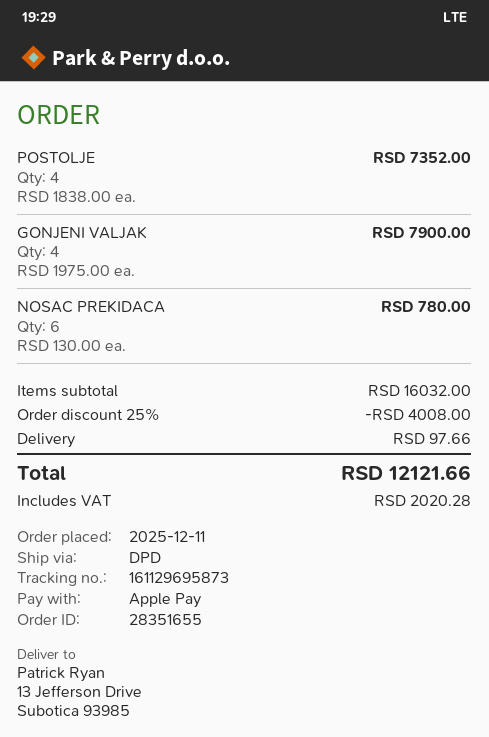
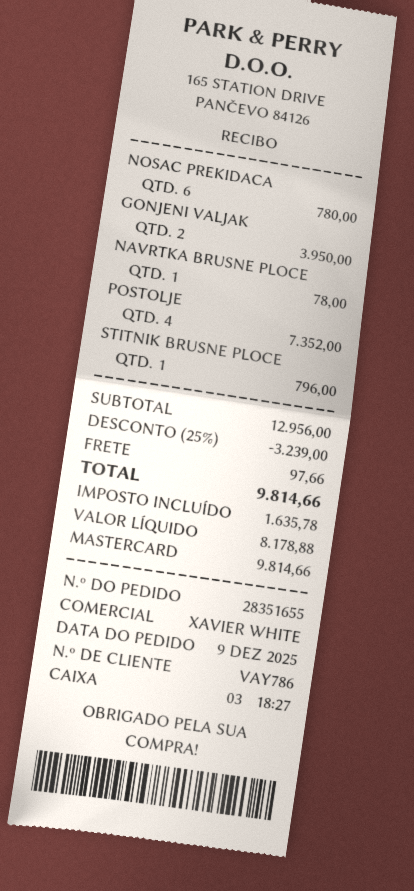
order date: 2025-12-11 -> 2025-12-09
payment method: Apple Pay -> Mastercard
GONJENI VALJAK: 4 for 7900.00 -> 2 for 3950.00
NAVRTKA BRUSNE PLOCE: none -> 1 for 78.00
STITNIK BRUSNE PLOCE: none -> 1 for 796.00
subtotal: 16032.00 -> 12956.00
discount: 25% = 4008.00 -> 25% = 3239.00
tax: 2020.28 -> 1635.78
total: 12121.66 -> 9814.66

